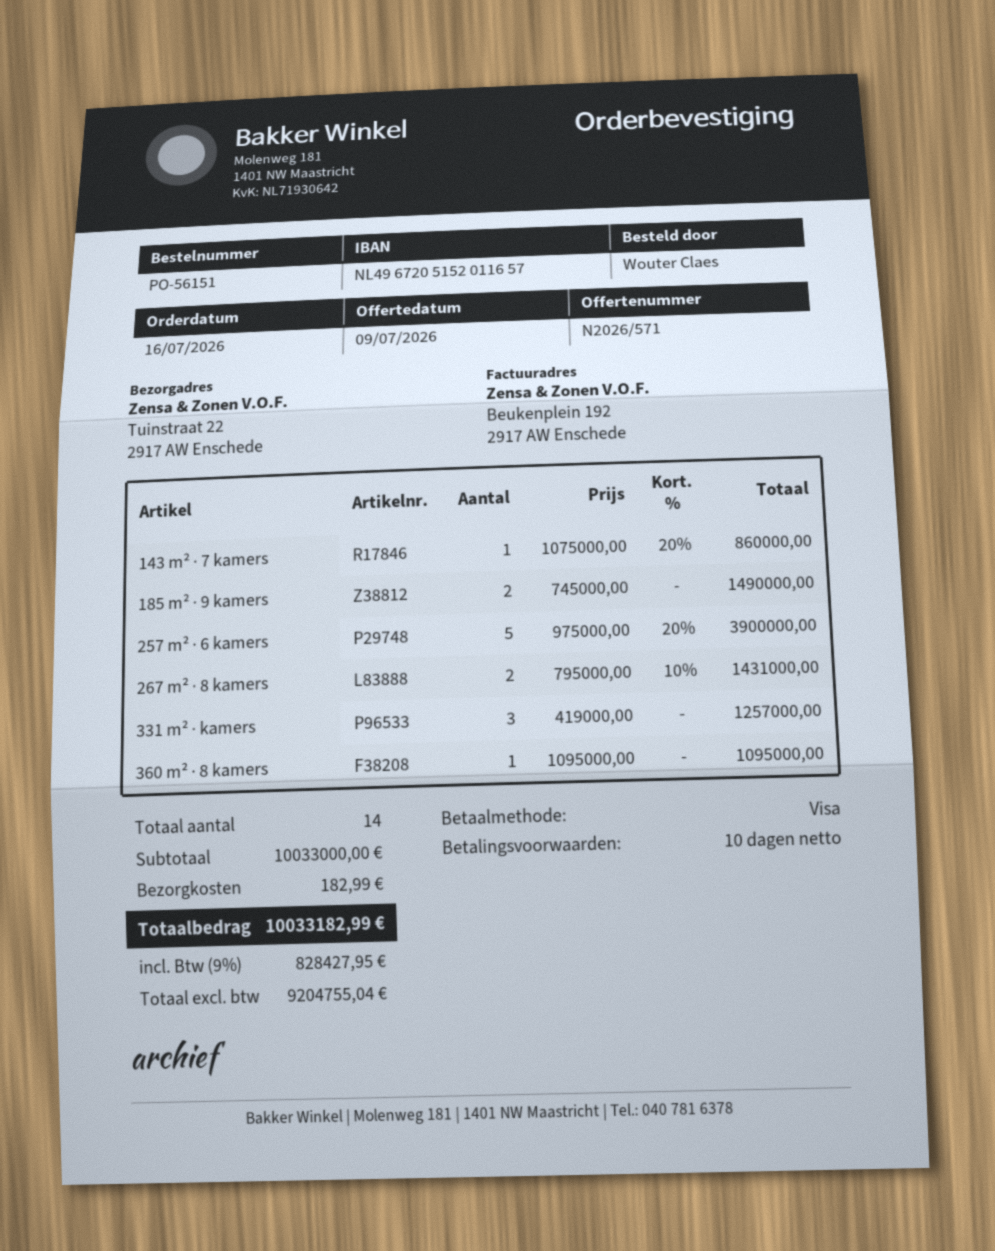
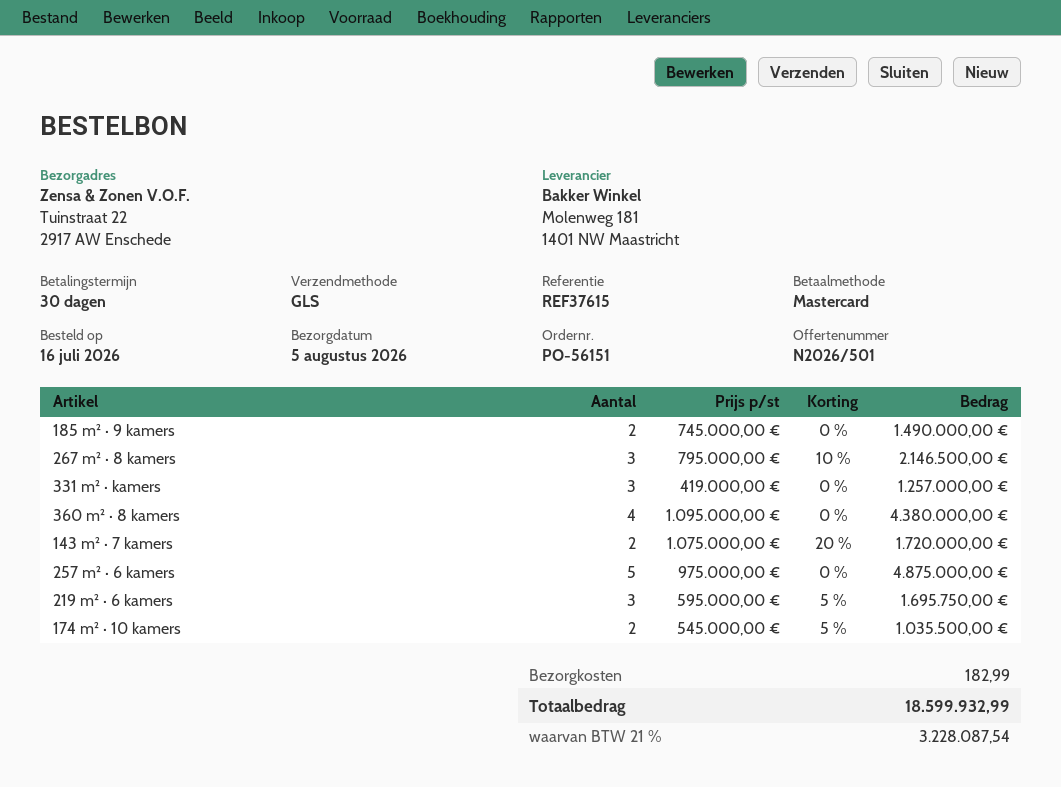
quote number: N2026/571 -> N2026/501
payment terms: 10 days -> 30 days
payment method: Visa -> Mastercard
143 m² · 7 kamers: 1 x 1075000.00 - 20% = 860000.00 -> 2 x 1075000.00 - 20% = 1720000.00
257 m² · 6 kamers: 5 x 975000.00 - 20% = 3900000.00 -> 5 x 975000.00 = 4875000.00
267 m² · 8 kamers: 2 x 795000.00 - 10% = 1431000.00 -> 3 x 795000.00 - 10% = 2146500.00
360 m² · 8 kamers: 1 x 1095000.00 = 1095000.00 -> 4 x 1095000.00 = 4380000.00
219 m² · 6 kamers: none -> 3 x 595000.00 - 5% = 1695750.00
174 m² · 10 kamers: none -> 2 x 545000.00 - 5% = 1035500.00
tax: 9% = 828427.95 -> 21% = 3228087.54
total: 10033182.99 -> 18599932.99

